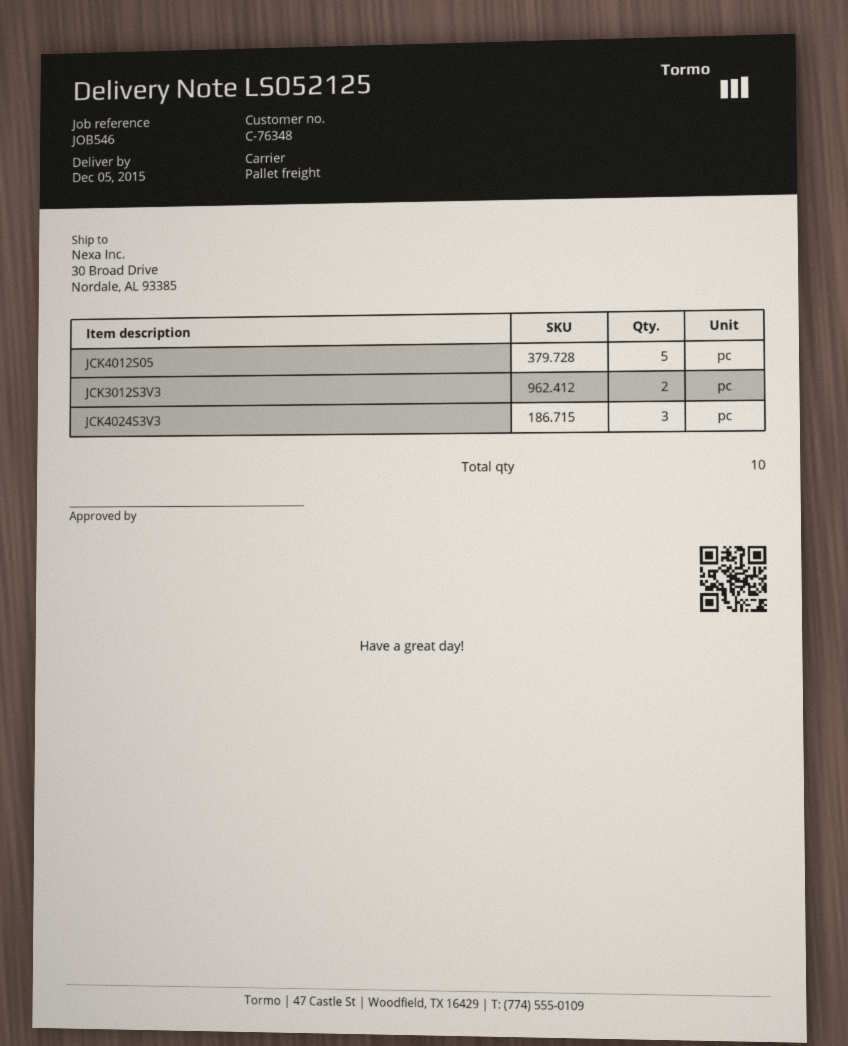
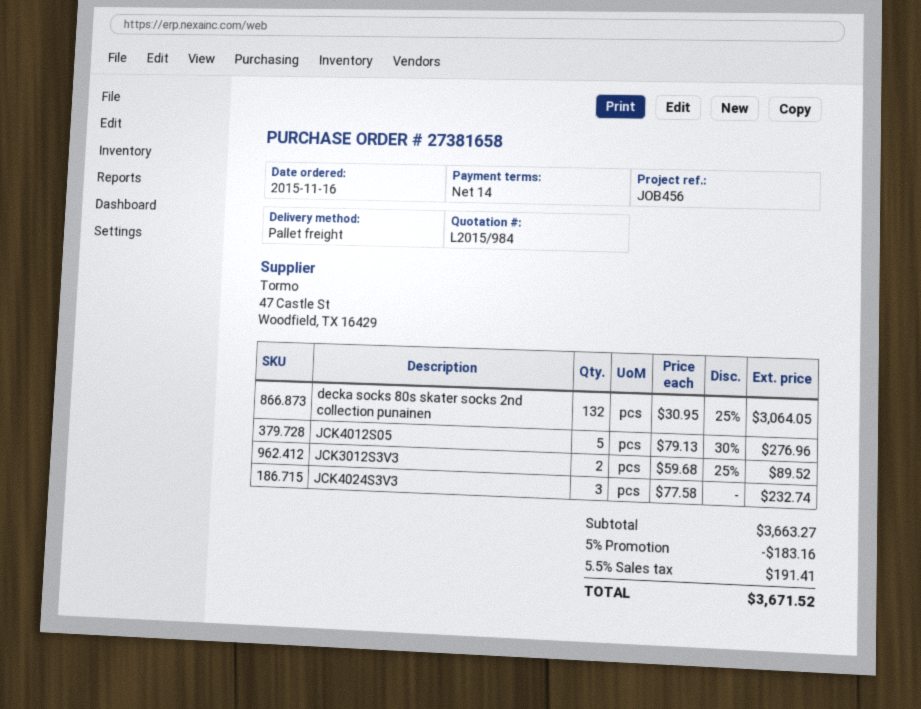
reference: JOB546 -> JOB456
decka socks 80s skater socks 2nd collection punainen: none -> 132

